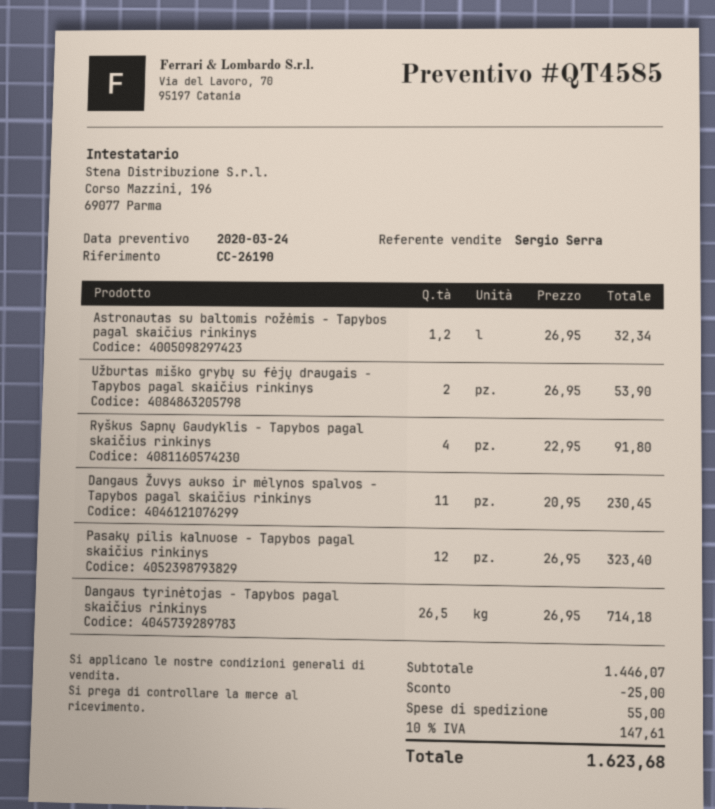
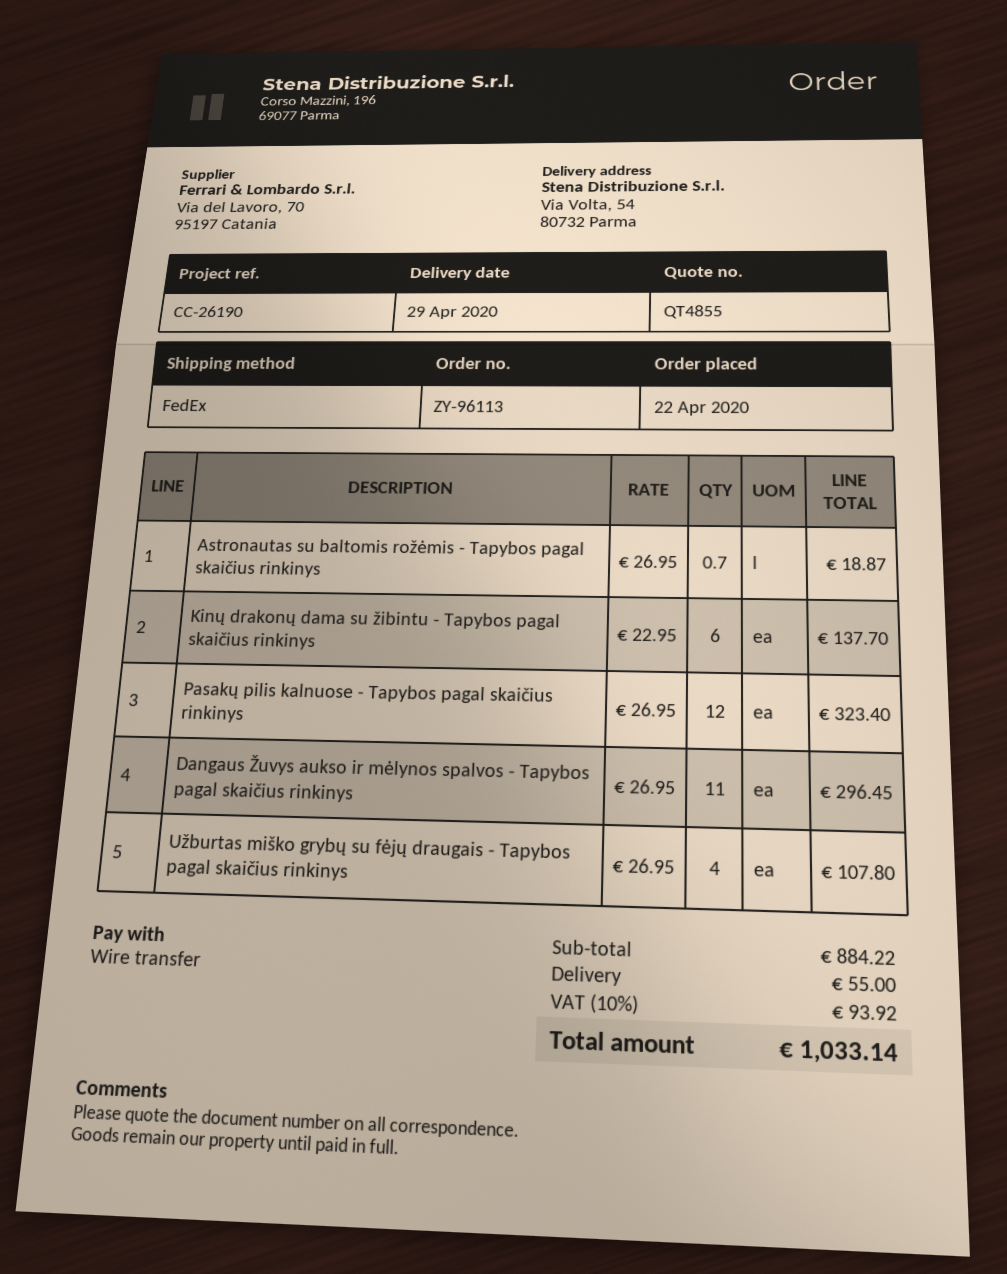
quote number: QT4585 -> QT4855
Astronautas su baltomis rožėmis - Tapybos pagal skaičius rinkinys: 1.2 x 26.95 = 32.34 -> 0.7 x 26.95 = 18.87
Užburtas miško grybų su fėjų draugais - Tapybos pagal skaičius rinkinys: 2 x 26.95 = 53.90 -> 4 x 26.95 = 107.80
Ryškus Sapnų Gaudyklis - Tapybos pagal skaičius rinkinys: 4 x 22.95 = 91.80 -> none
Dangaus Žuvys aukso ir mėlynos spalvos - Tapybos pagal skaičius rinkinys: 11 x 20.95 = 230.45 -> 11 x 26.95 = 296.45
Dangaus tyrinėtojas - Tapybos pagal skaičius rinkinys: 26.5 x 26.95 = 714.18 -> none
Kinų drakonų dama su žibintu - Tapybos pagal skaičius rinkinys: none -> 6 x 22.95 = 137.70
subtotal: 1446.07 -> 884.22
discount: 25.00 -> none
tax: 10% = 147.61 -> 10% = 93.92
total: 1623.68 -> 1033.14

